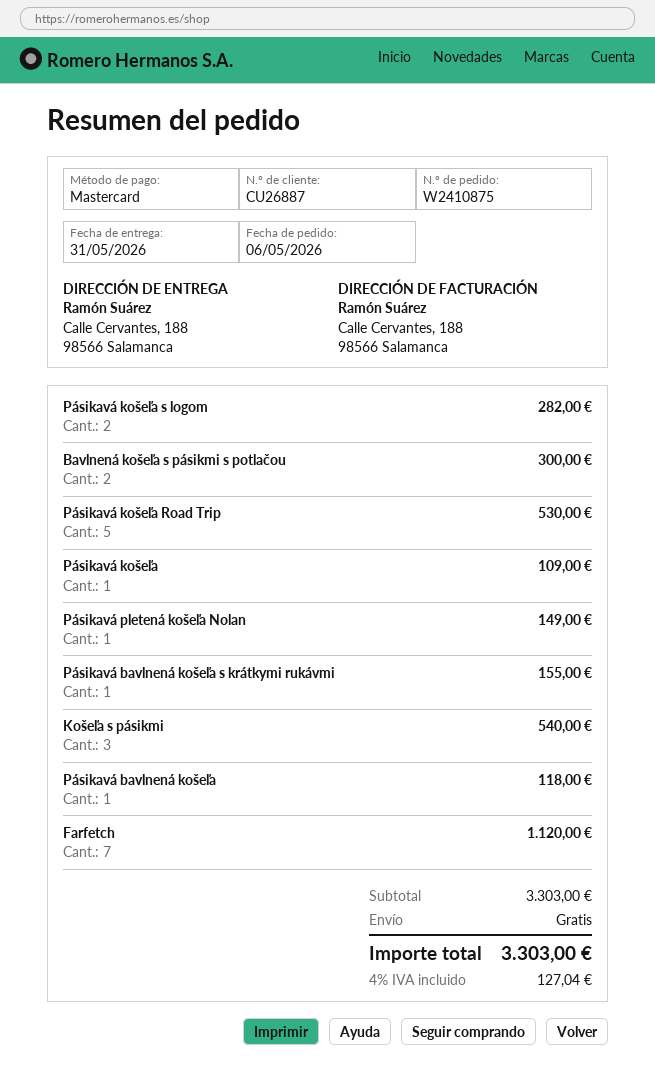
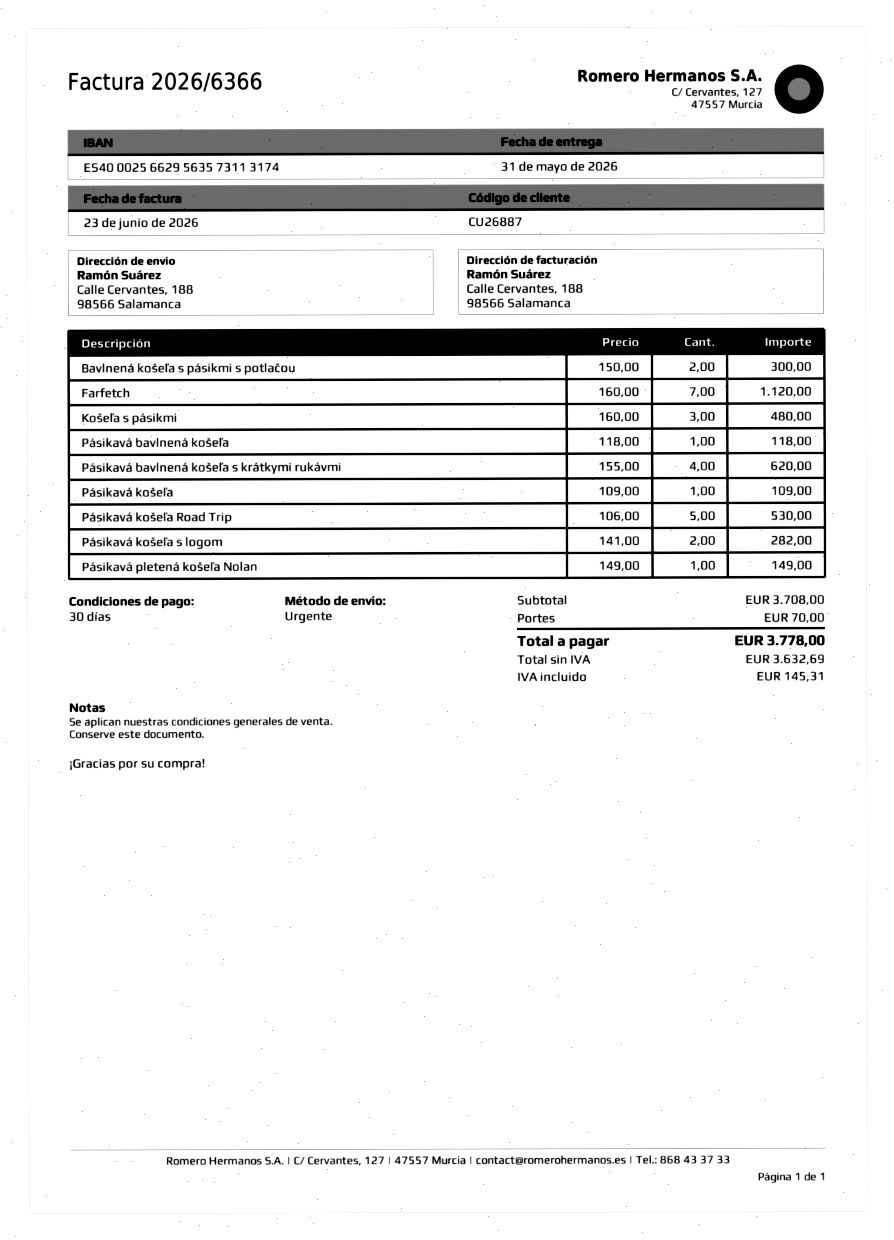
Pásikavá bavlnená košeľa s krátkymi rukávmi: 1 for 155.00 -> 4 for 620.00
Košeľa s pásikmi: 3 for 540.00 -> 3 for 480.00
subtotal: 3303.00 -> 3708.00
shipping: 0.00 -> 70.00
tax: 127.04 -> 145.31
total: 3303.00 -> 3778.00

